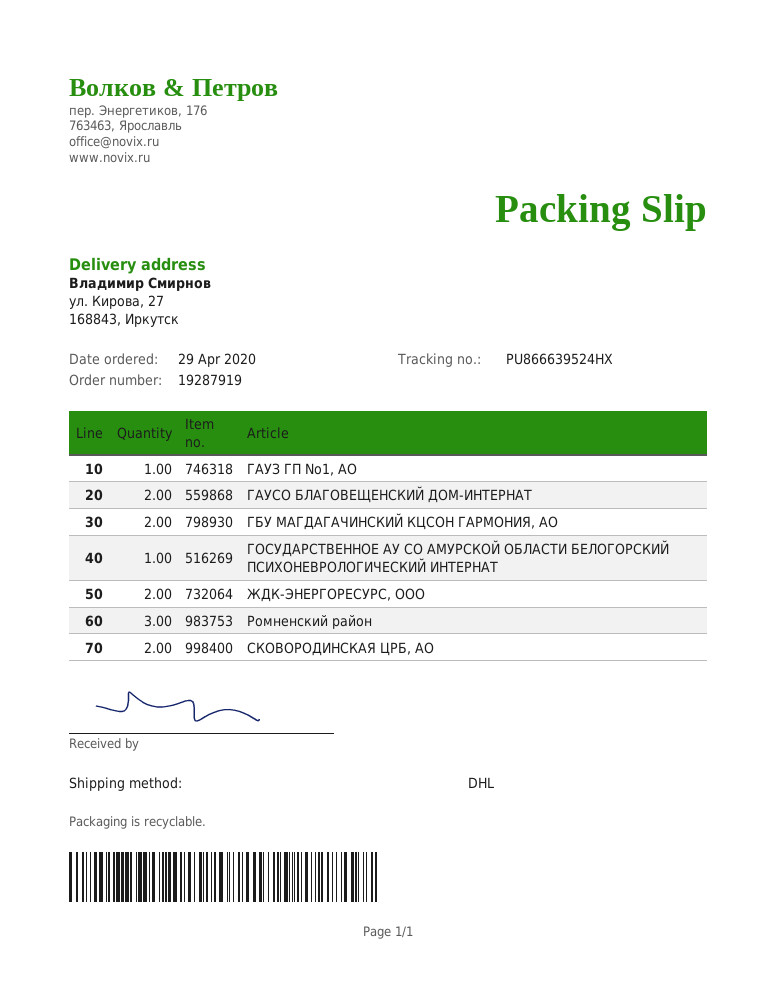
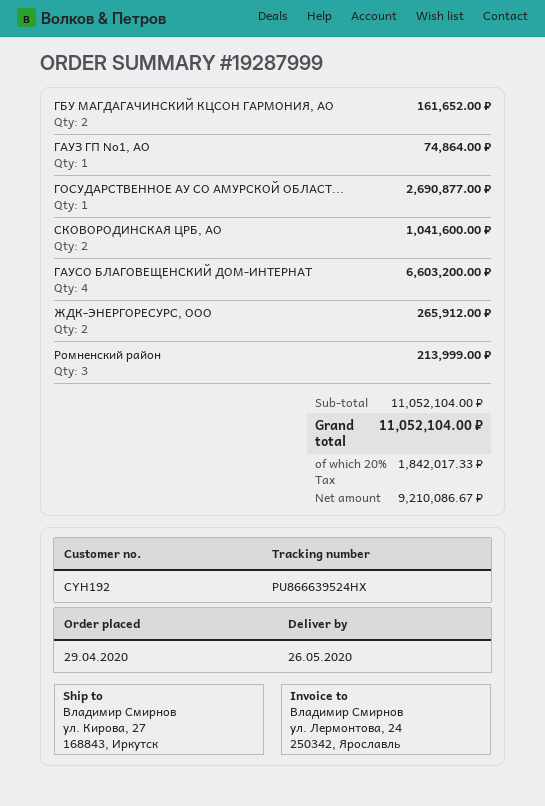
order number: 19287919 -> 19287999
ГАУСО БЛАГОВЕЩЕНСКИЙ ДОМ-ИНТЕРНАТ: 2 -> 4

